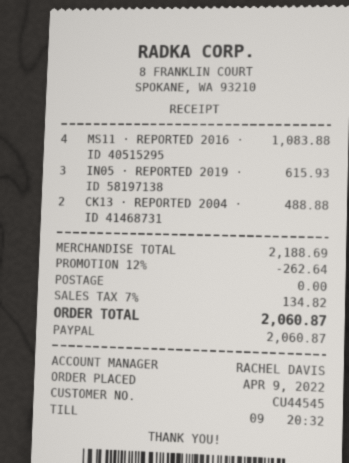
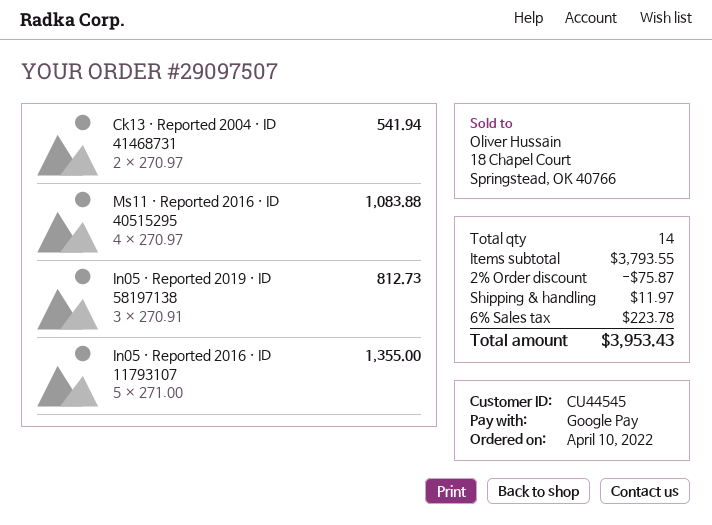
order date: 2022-04-09 -> 2022-04-10
payment method: PayPal -> Google Pay
IN05 · REPORTED 2019 · ID 58197138: 3 for 615.93 -> 3 for 812.73
CK13 · REPORTED 2004 · ID 41468731: 2 for 488.88 -> 2 for 541.94
In05 · Reported 2016 · ID 11793107: none -> 5 for 1355.00
subtotal: 2188.69 -> 3793.55
discount: 12% = 262.64 -> 2% = 75.87
shipping: 0.00 -> 11.97
tax: 7% = 134.82 -> 6% = 223.78
total: 2060.87 -> 3953.43

